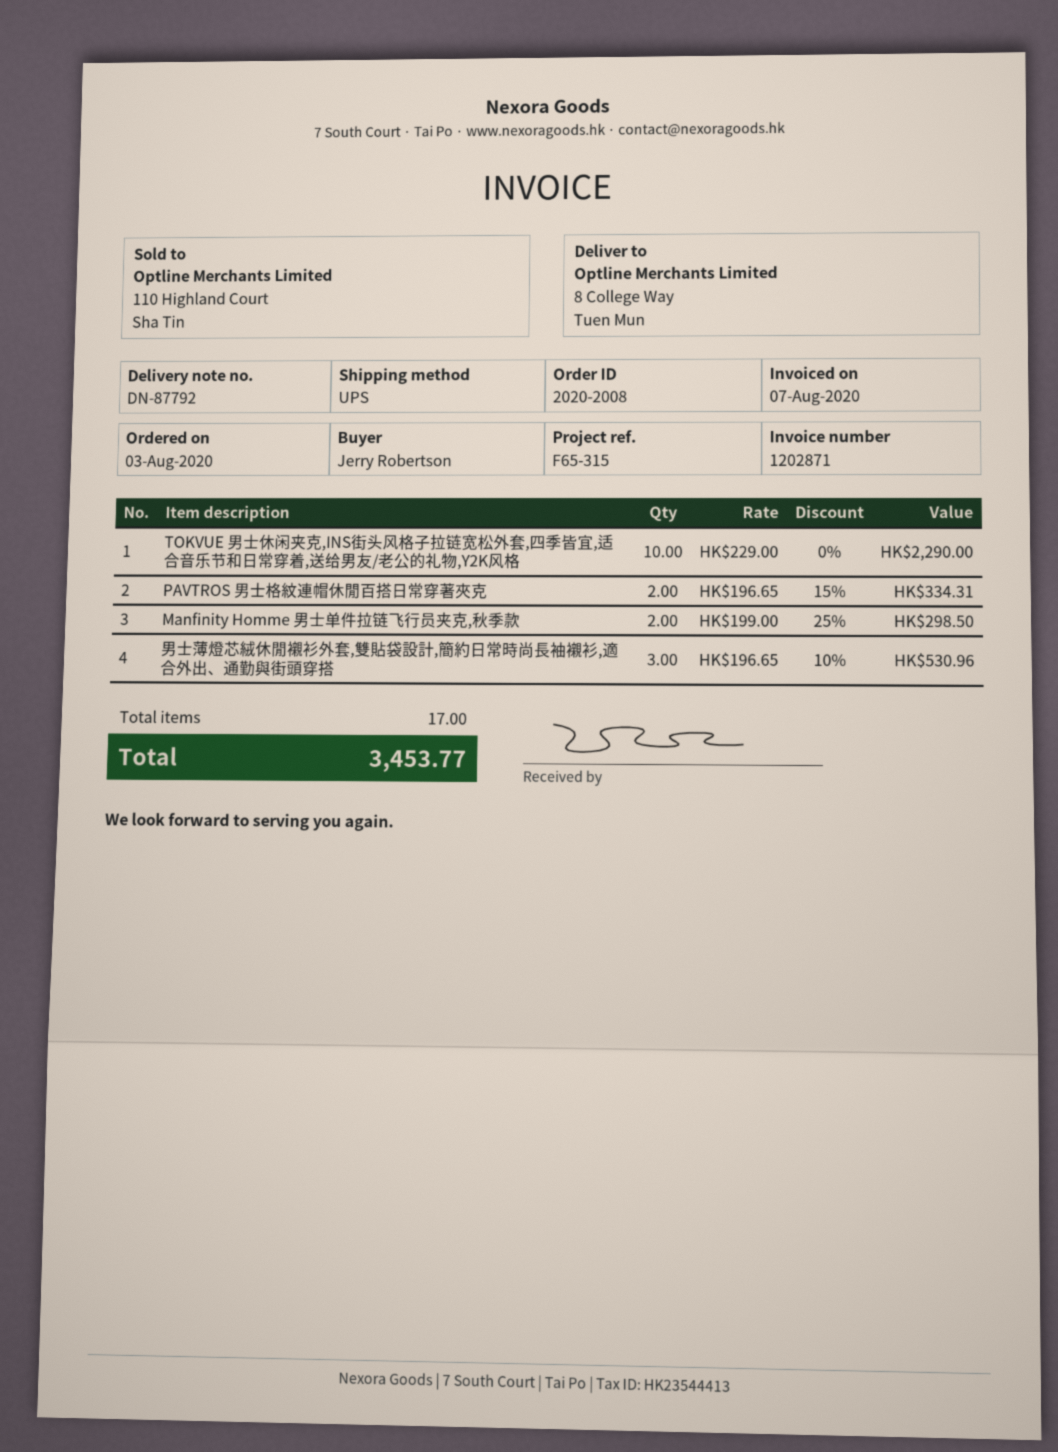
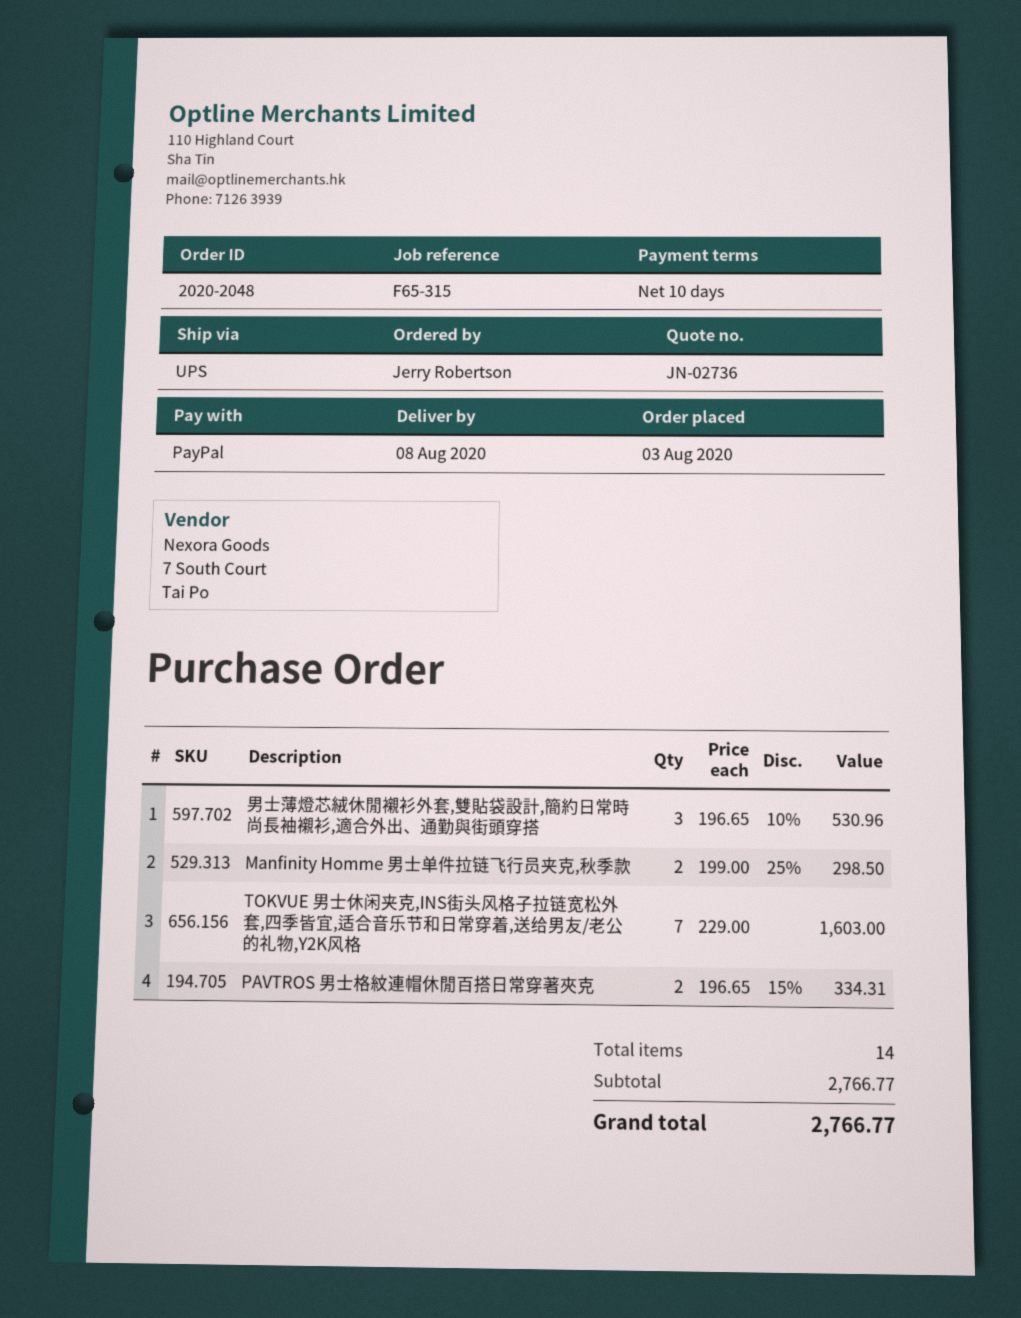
order number: 2020-2008 -> 2020-2048
TOKVUE 男士休闲夹克,INS街头风格子拉链宽松外套,四季皆宜,适合音乐节和日常穿着,送给男友/老公的礼物,Y2K风格: 10 x 229.00 = 2290.00 -> 7 x 229.00 = 1603.00
total quantity: 17 -> 14
total: 3453.77 -> 2766.77

